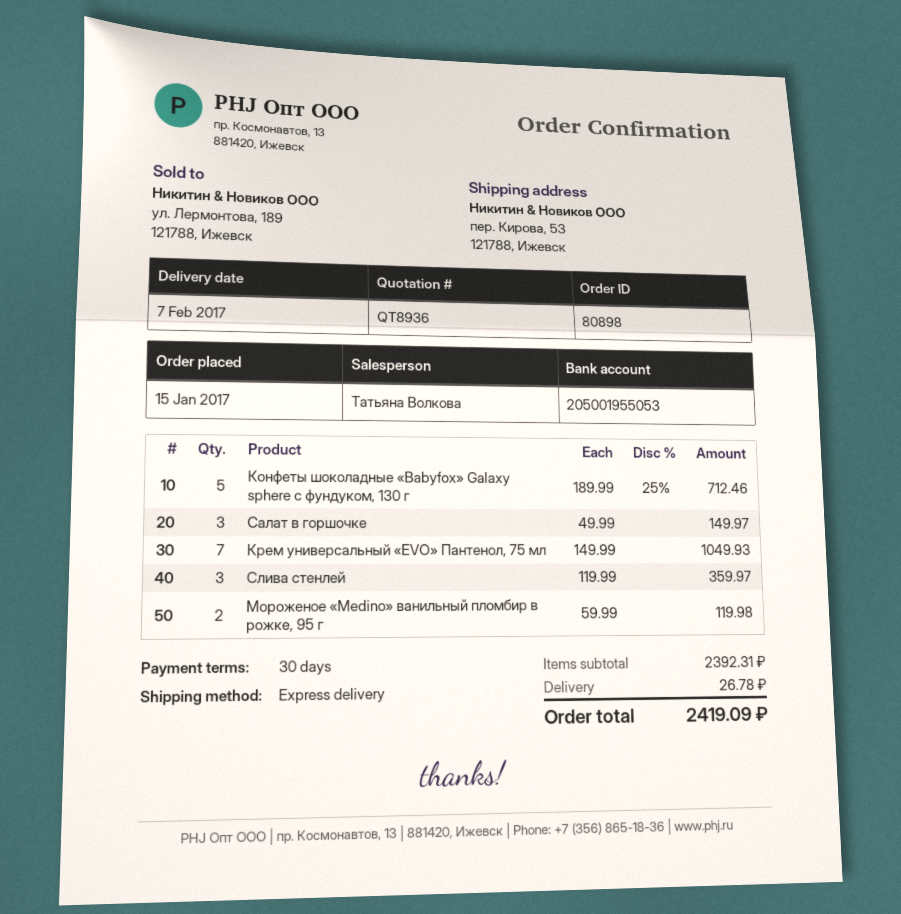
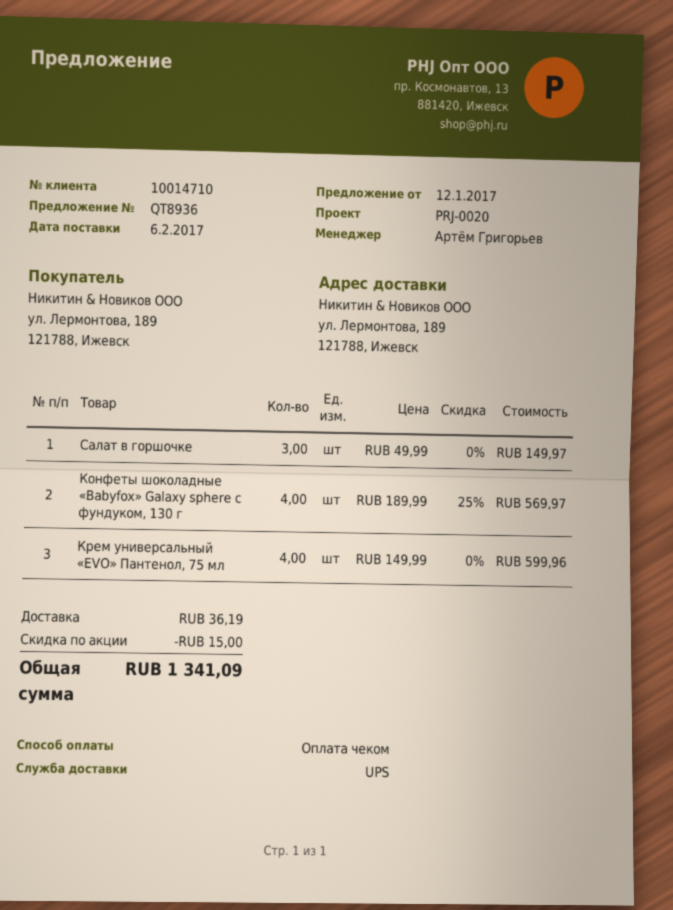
delivery date: 2017-02-07 -> 2017-02-06
sales rep: Татьяна Волкова -> Артём Григорьев
shipping method: express -> UPS
ship to: пер. Кирова, 53, 121788, Ижевск -> ул. Лермонтова, 189, 121788, Ижевск
Конфеты шоколадные «Babyfox» Galaxy sphere с фундуком, 130 г: 5 x 189.99 - 25% = 712.46 -> 4 x 189.99 - 25% = 569.97
Крем универсальный «EVO» Пантенол, 75 мл: 7 x 149.99 = 1049.93 -> 4 x 149.99 = 599.96
Слива стенлей: 3 x 119.99 = 359.97 -> none
Мороженое «Medino» ванильный пломбир в рожке, 95 г: 2 x 59.99 = 119.98 -> none
discount: none -> 15.00
shipping: 26.78 -> 36.19
total: 2419.09 -> 1341.09

